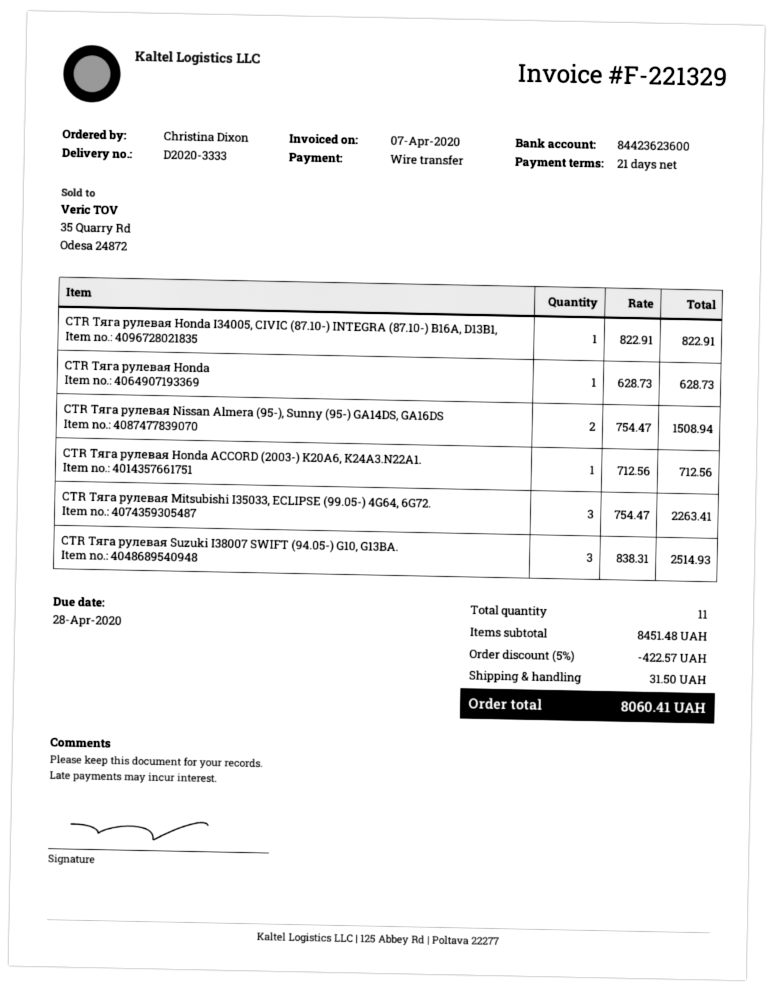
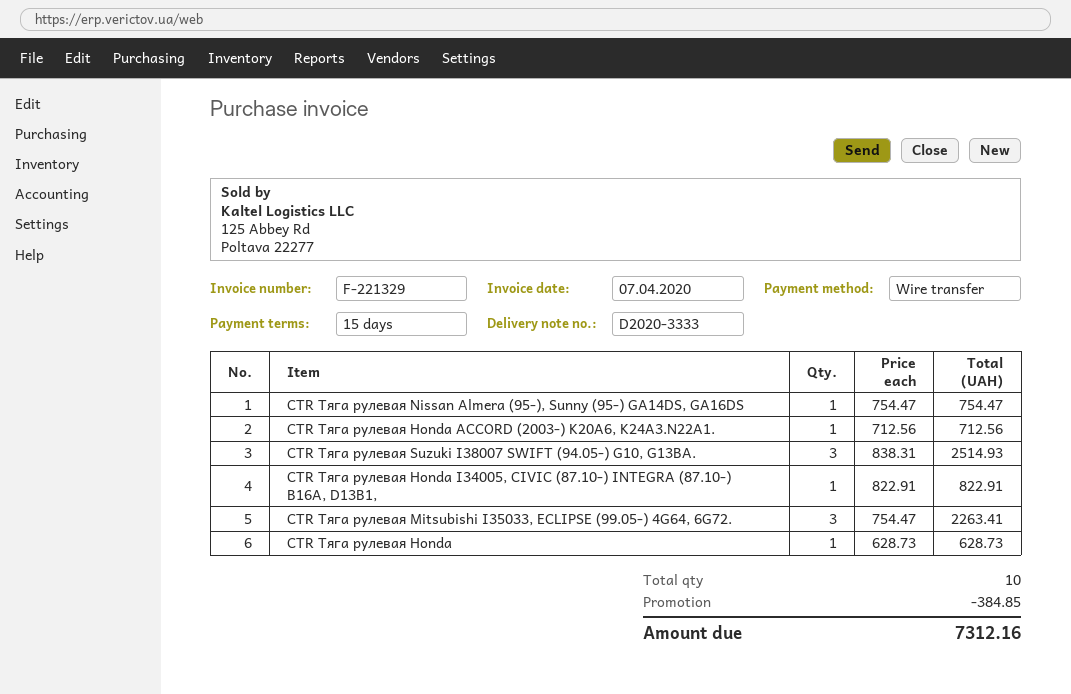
payment terms: 21 days -> 15 days
CTR Тяга рулевая Nissan Almera (95-), Sunny (95-) GA14DS, GA16DS: 2 x 754.47 = 1508.94 -> 1 x 754.47 = 754.47
total quantity: 11 -> 10
discount: 422.57 -> 384.85
shipping: 31.50 -> none
total: 8060.41 -> 7312.16

